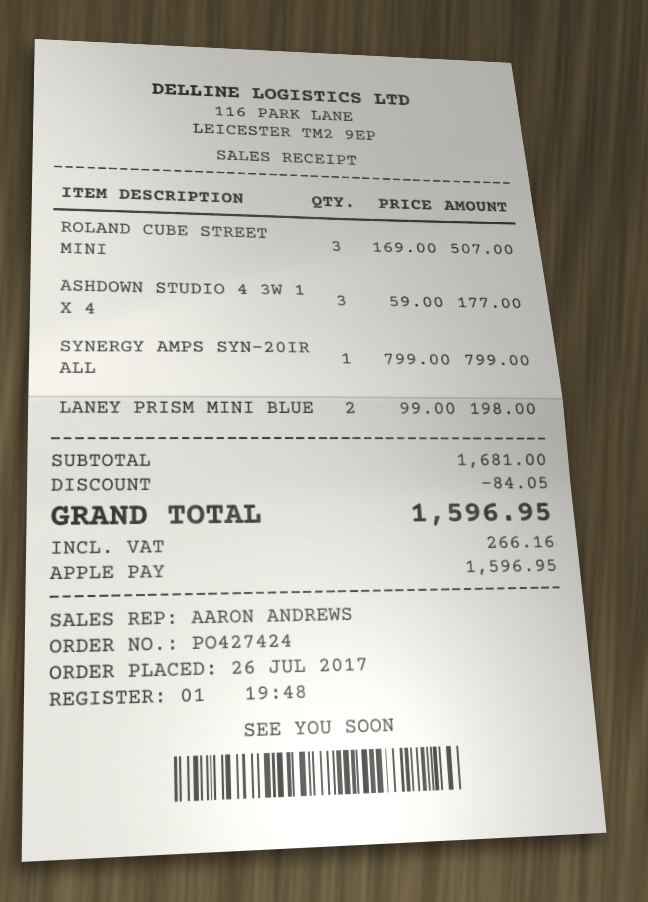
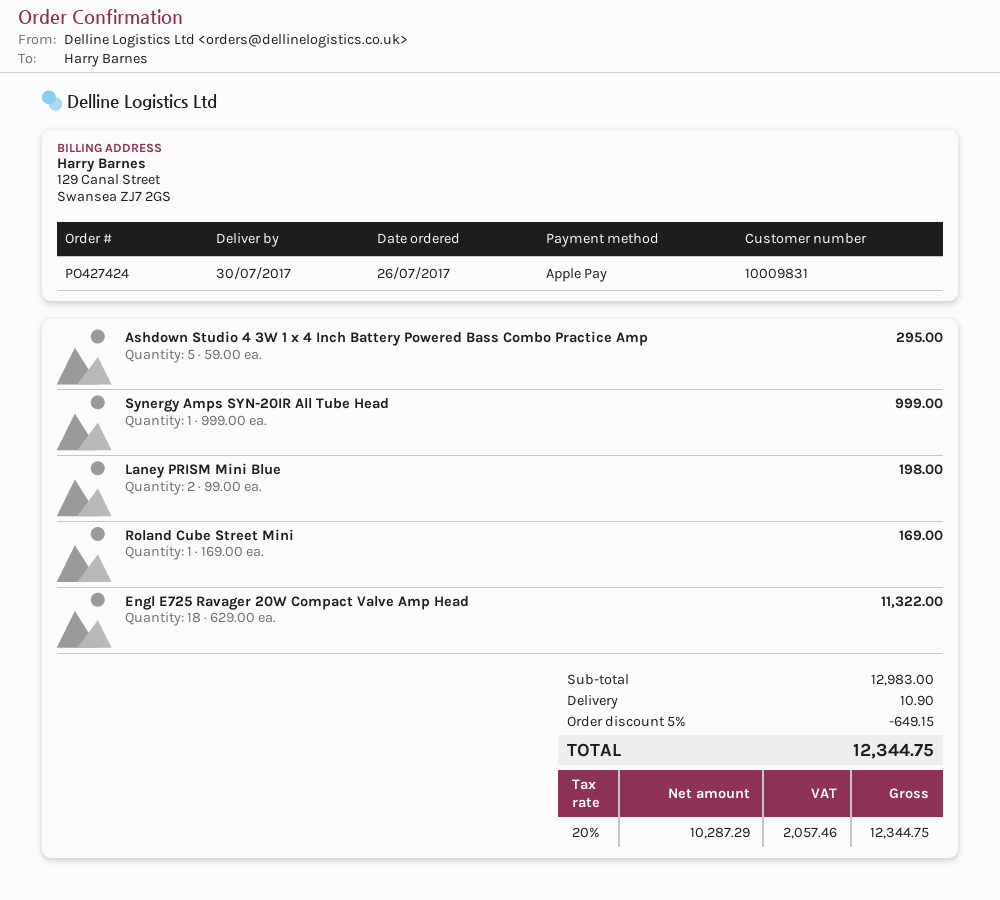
ROLAND CUBE STREET MINI: 3 x 169.00 = 507.00 -> 1 x 169.00 = 169.00
ASHDOWN STUDIO 4 3W 1 X 4: 3 x 59.00 = 177.00 -> 5 x 59.00 = 295.00
SYNERGY AMPS SYN-20IR ALL: 1 x 799.00 = 799.00 -> 1 x 999.00 = 999.00
Engl E725 Ravager 20W Compact Valve Amp Head: none -> 18 x 629.00 = 11322.00
subtotal: 1681.00 -> 12983.00
discount: 84.05 -> 649.15
shipping: none -> 10.90
tax: 266.16 -> 2057.46
total: 1596.95 -> 12344.75

